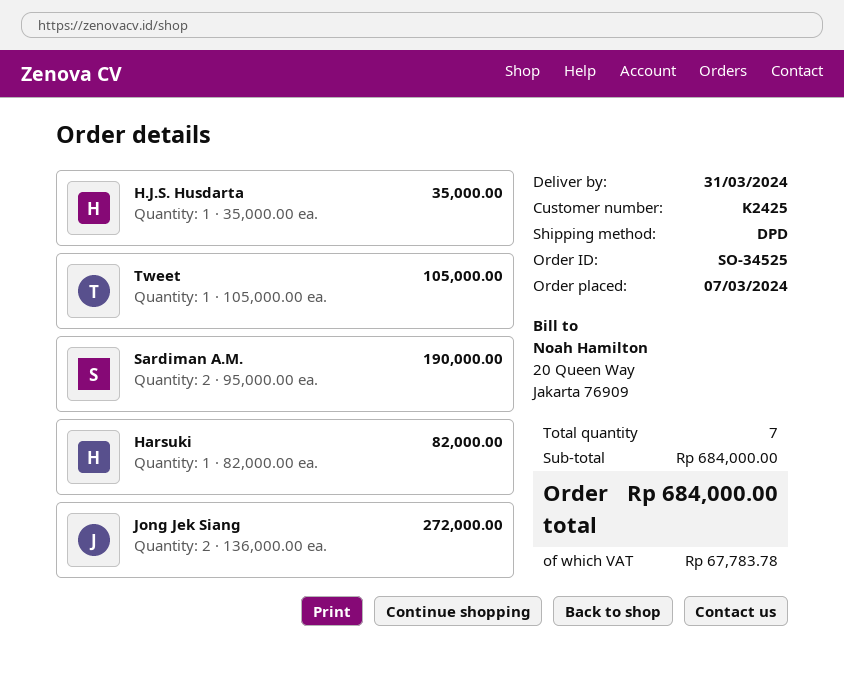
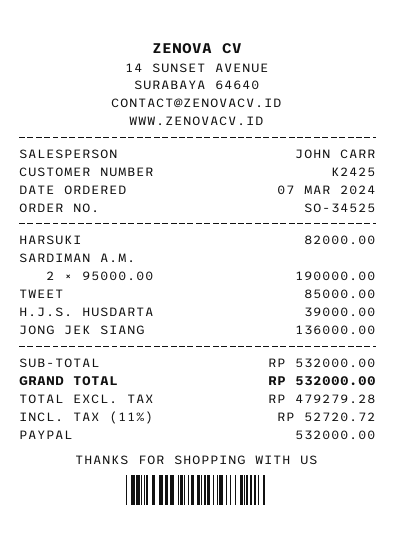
H.J.S. Husdarta: 1 x 35000.00 = 35000.00 -> 1 x 39000.00 = 39000.00
Tweet: 1 x 105000.00 = 105000.00 -> 1 x 85000.00 = 85000.00
Jong Jek Siang: 2 x 136000.00 = 272000.00 -> 1 x 136000.00 = 136000.00
subtotal: 684000.00 -> 532000.00
tax: 67783.78 -> 52720.72
total: 684000.00 -> 532000.00

